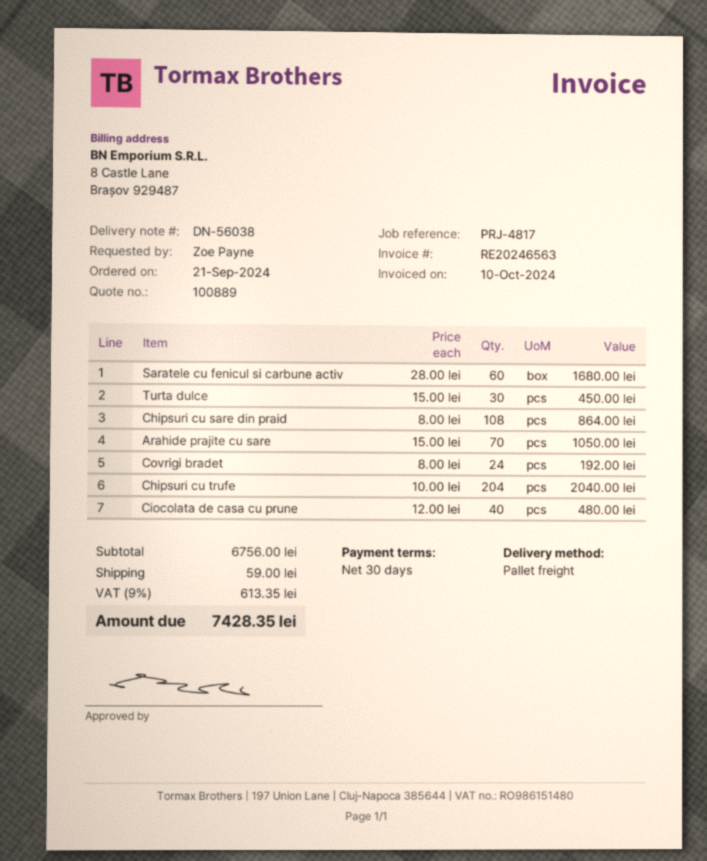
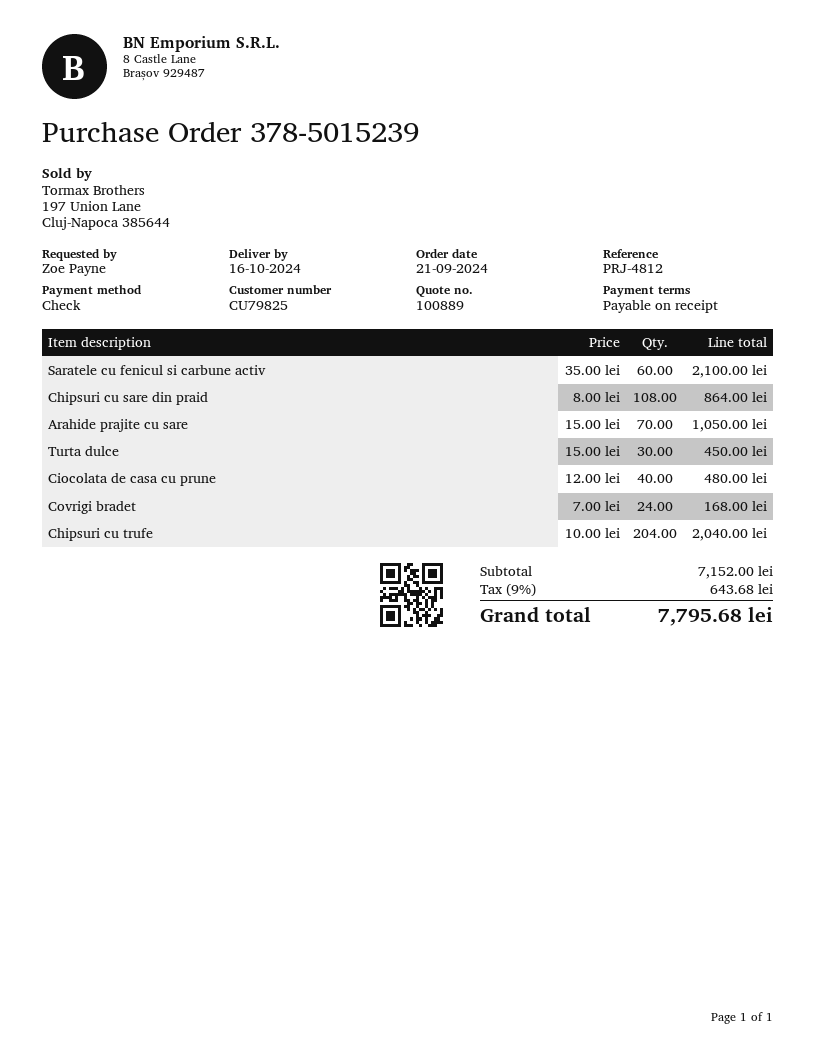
payment terms: 30 days -> on receipt
reference: PRJ-4817 -> PRJ-4812
Saratele cu fenicul si carbune activ: 60 x 28.00 = 1680.00 -> 60 x 35.00 = 2100.00
Covrigi bradet: 24 x 8.00 = 192.00 -> 24 x 7.00 = 168.00
subtotal: 6756.00 -> 7152.00
shipping: 59.00 -> none
tax: 9% = 613.35 -> 9% = 643.68
total: 7428.35 -> 7795.68

